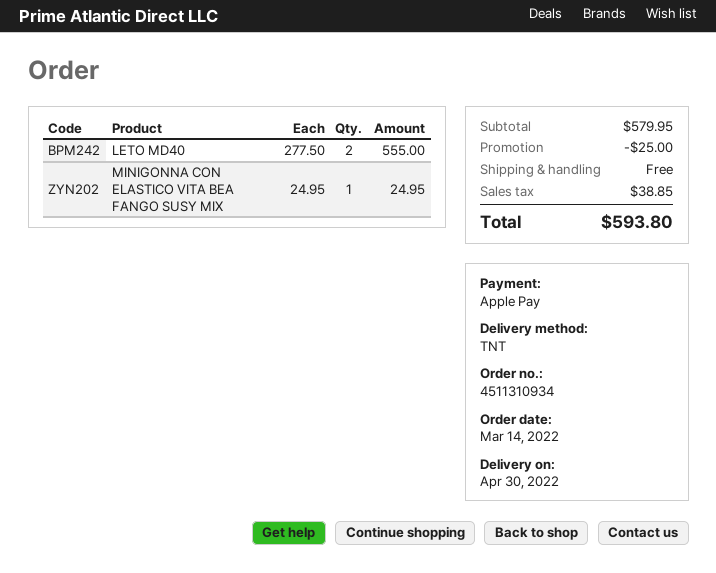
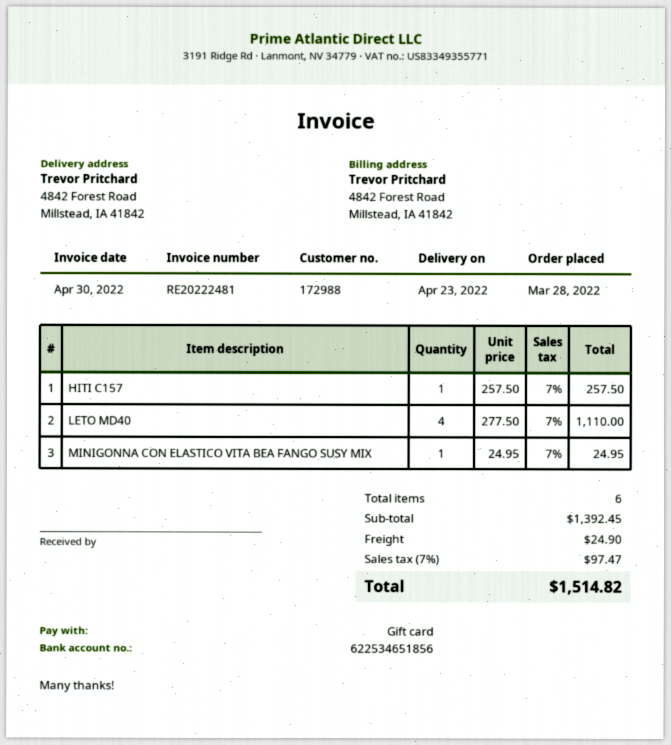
order date: 2022-03-14 -> 2022-03-28
delivery date: 2022-04-30 -> 2022-04-23
payment method: Apple Pay -> gift card
LETO MD40: 2 x 277.50 = 555.00 -> 4 x 277.50 = 1110.00
HITI C157: none -> 1 x 257.50 = 257.50
subtotal: 579.95 -> 1392.45
discount: 25.00 -> none
shipping: 0.00 -> 24.90
tax: 38.85 -> 97.47
total: 593.80 -> 1514.82

